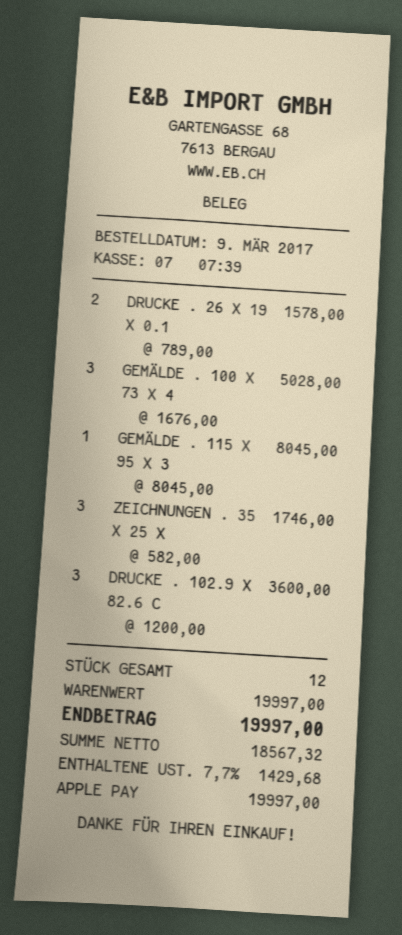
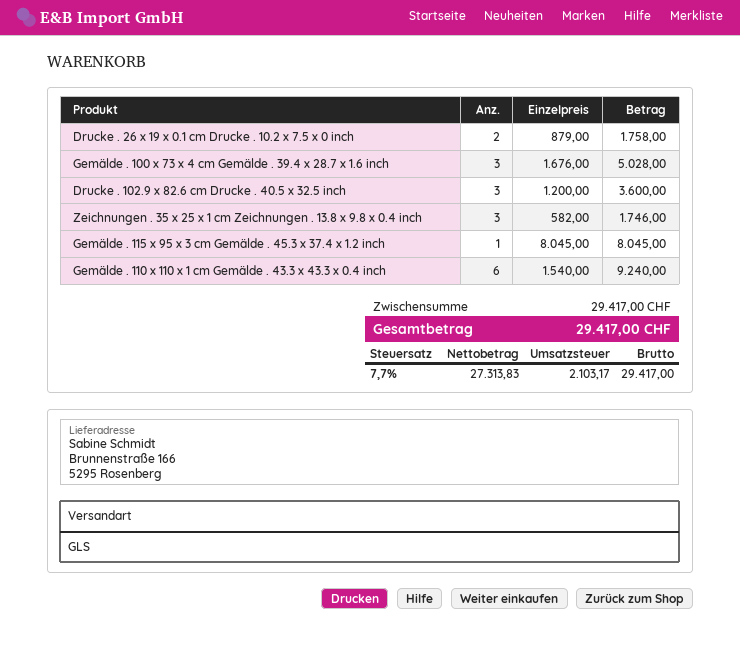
DRUCKE . 26 X 19 X 0.1: 2 x 789.00 = 1578.00 -> 2 x 879.00 = 1758.00
Gemälde . 110 x 110 x 1 cm Gemälde . 43.3 x 43.3 x 0.4 inch: none -> 6 x 1540.00 = 9240.00
subtotal: 19997.00 -> 29417.00
net: 18567.32 -> 27313.83
tax: 7.7% = 1429.68 -> 7.7% = 2103.17
total: 19997.00 -> 29417.00

